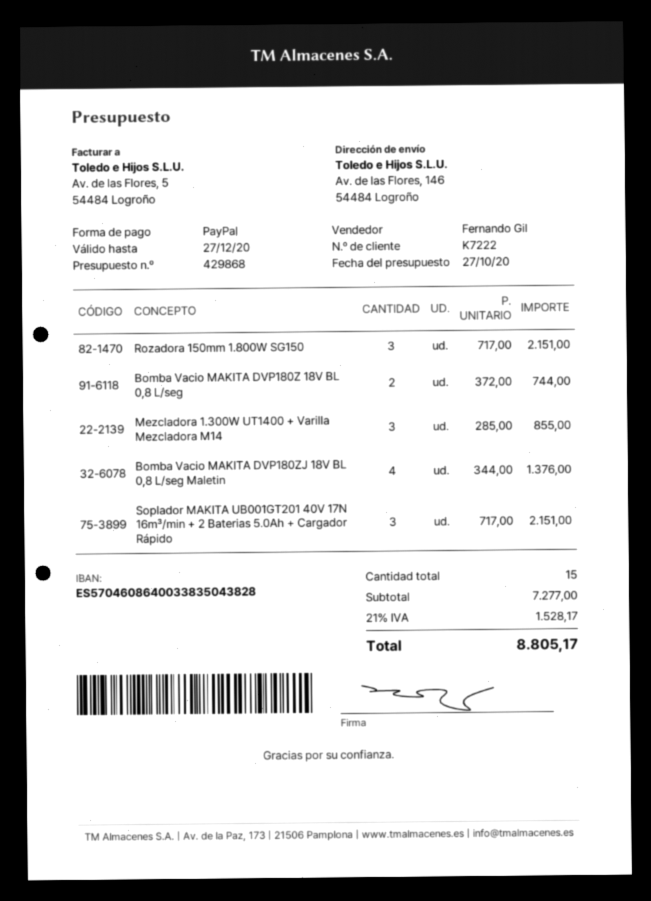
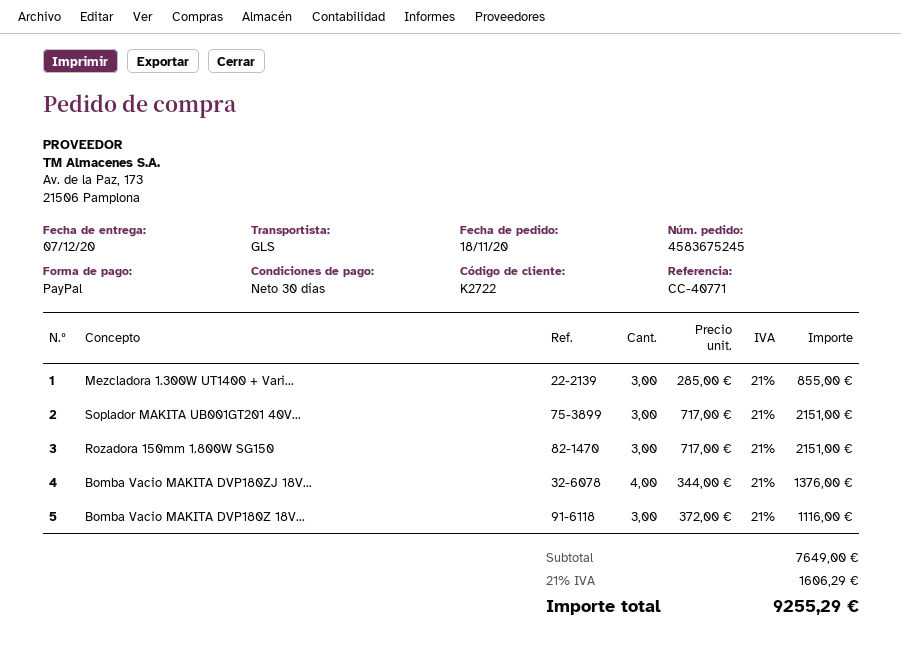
customer number: K7222 -> K2722
Bomba Vacio MAKITA DVP180Z 18V BL 0,8 L/seg: 2 x 372.00 = 744.00 -> 3 x 372.00 = 1116.00
subtotal: 7277.00 -> 7649.00
tax: 21% = 1528.17 -> 21% = 1606.29
total: 8805.17 -> 9255.29

